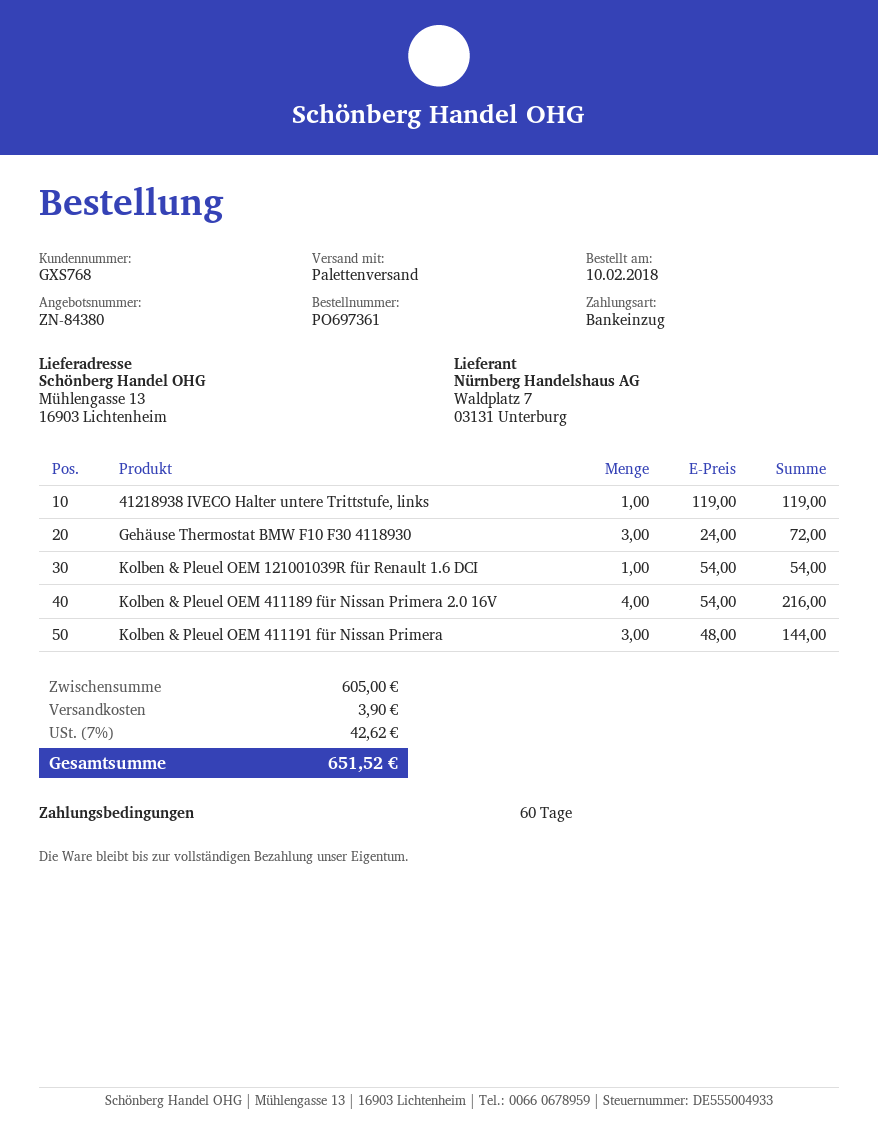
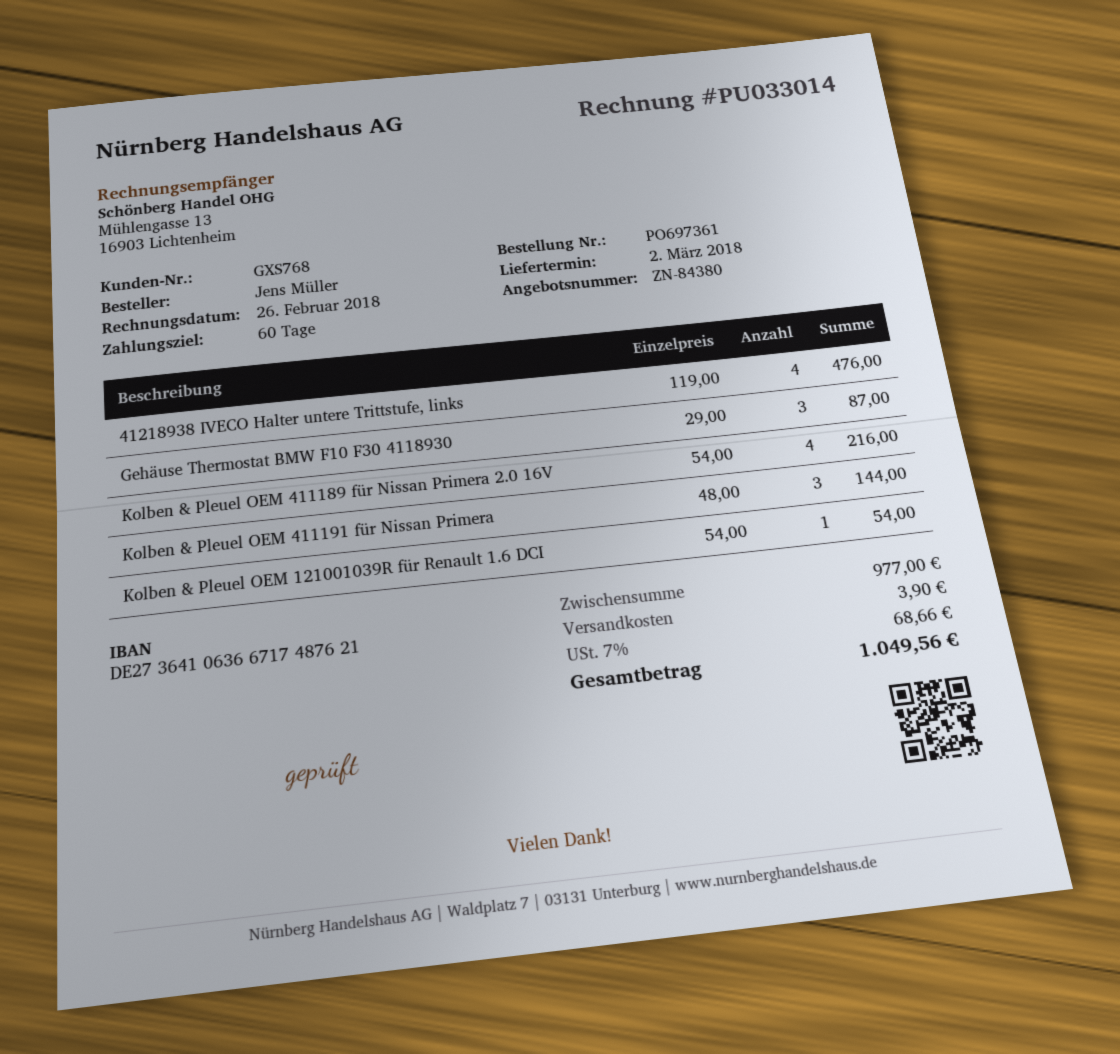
41218938 IVECO Halter untere Trittstufe, links: 1 x 119.00 = 119.00 -> 4 x 119.00 = 476.00
Gehäuse Thermostat BMW F10 F30 4118930: 3 x 24.00 = 72.00 -> 3 x 29.00 = 87.00
subtotal: 605.00 -> 977.00
tax: 7% = 42.62 -> 7% = 68.66
total: 651.52 -> 1049.56

